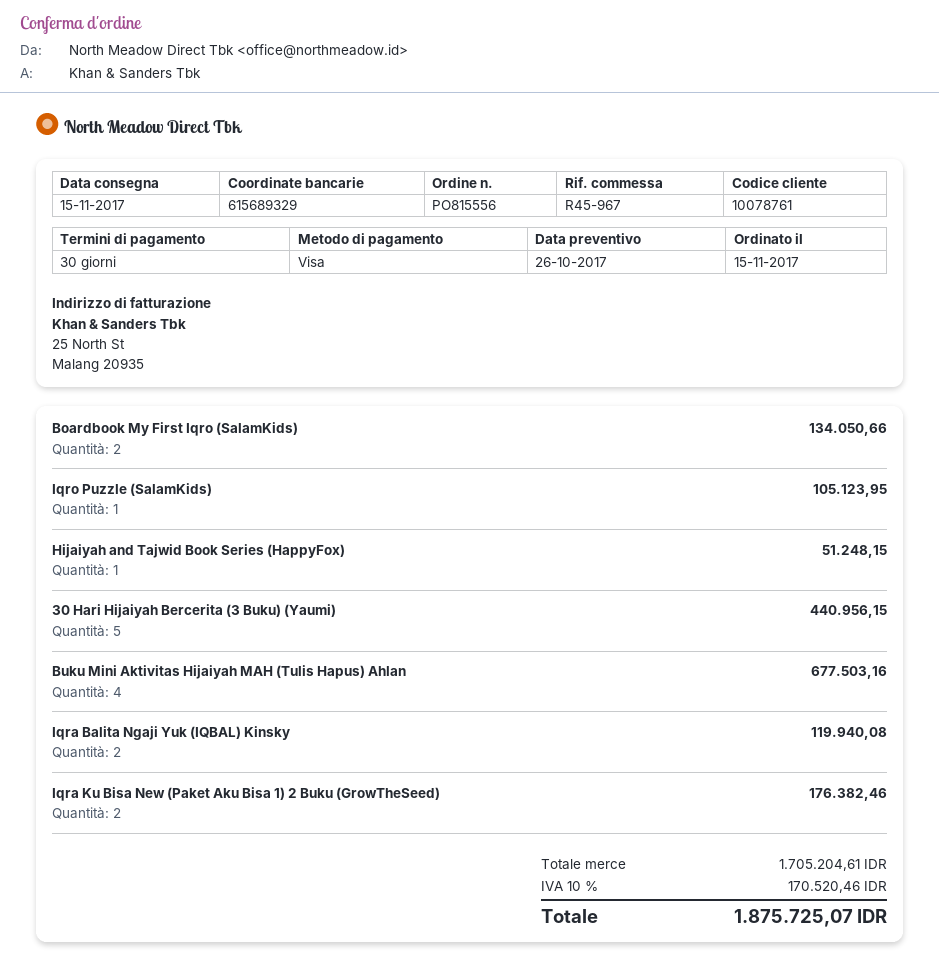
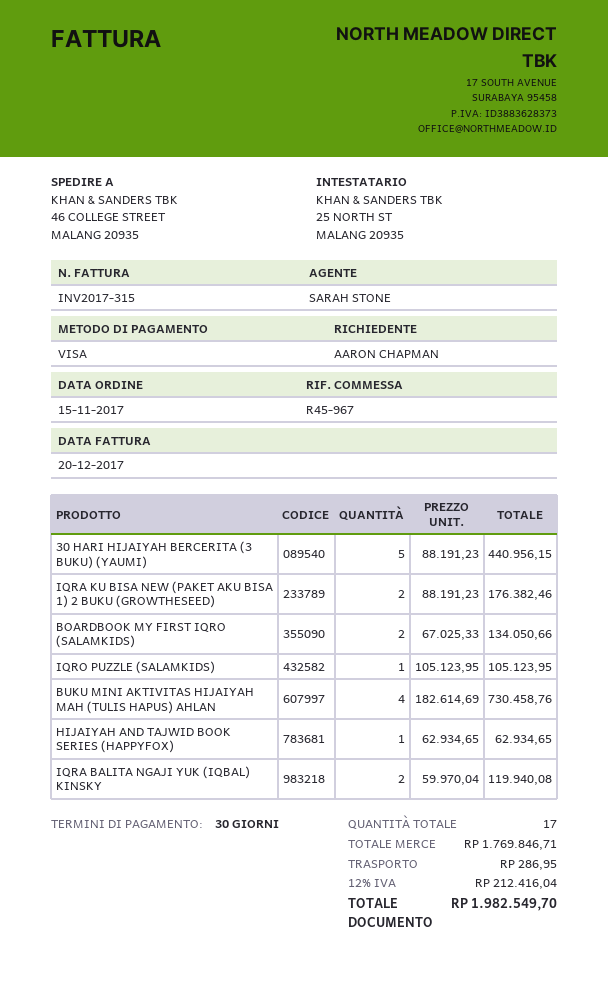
Hijaiyah and Tajwid Book Series (HappyFox): 1 for 51248.15 -> 1 for 62934.65
Buku Mini Aktivitas Hijaiyah MAH (Tulis Hapus) Ahlan: 4 for 677503.16 -> 4 for 730458.76
subtotal: 1705204.61 -> 1769846.71
shipping: none -> 286.95
tax: 10% = 170520.46 -> 12% = 212416.04
total: 1875725.07 -> 1982549.70

